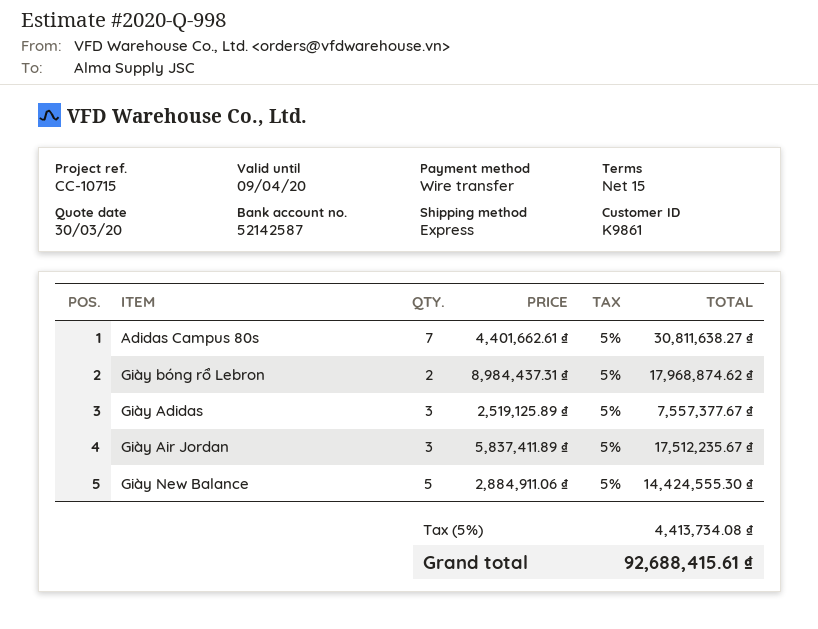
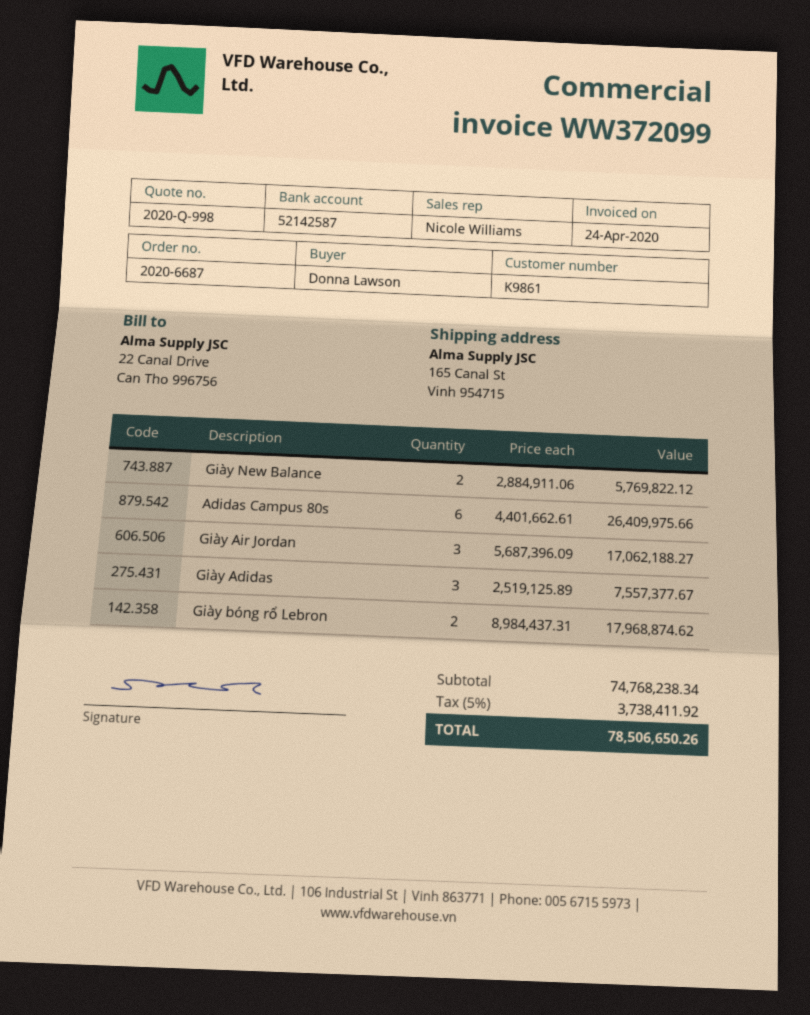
Adidas Campus 80s: 7 x 4401662.61 = 30811638.27 -> 6 x 4401662.61 = 26409975.66
Giày Air Jordan: 3 x 5837411.89 = 17512235.67 -> 3 x 5687396.09 = 17062188.27
Giày New Balance: 5 x 2884911.06 = 14424555.30 -> 2 x 2884911.06 = 5769822.12
tax: 5% = 4413734.08 -> 5% = 3738411.92
total: 92688415.61 -> 78506650.26

